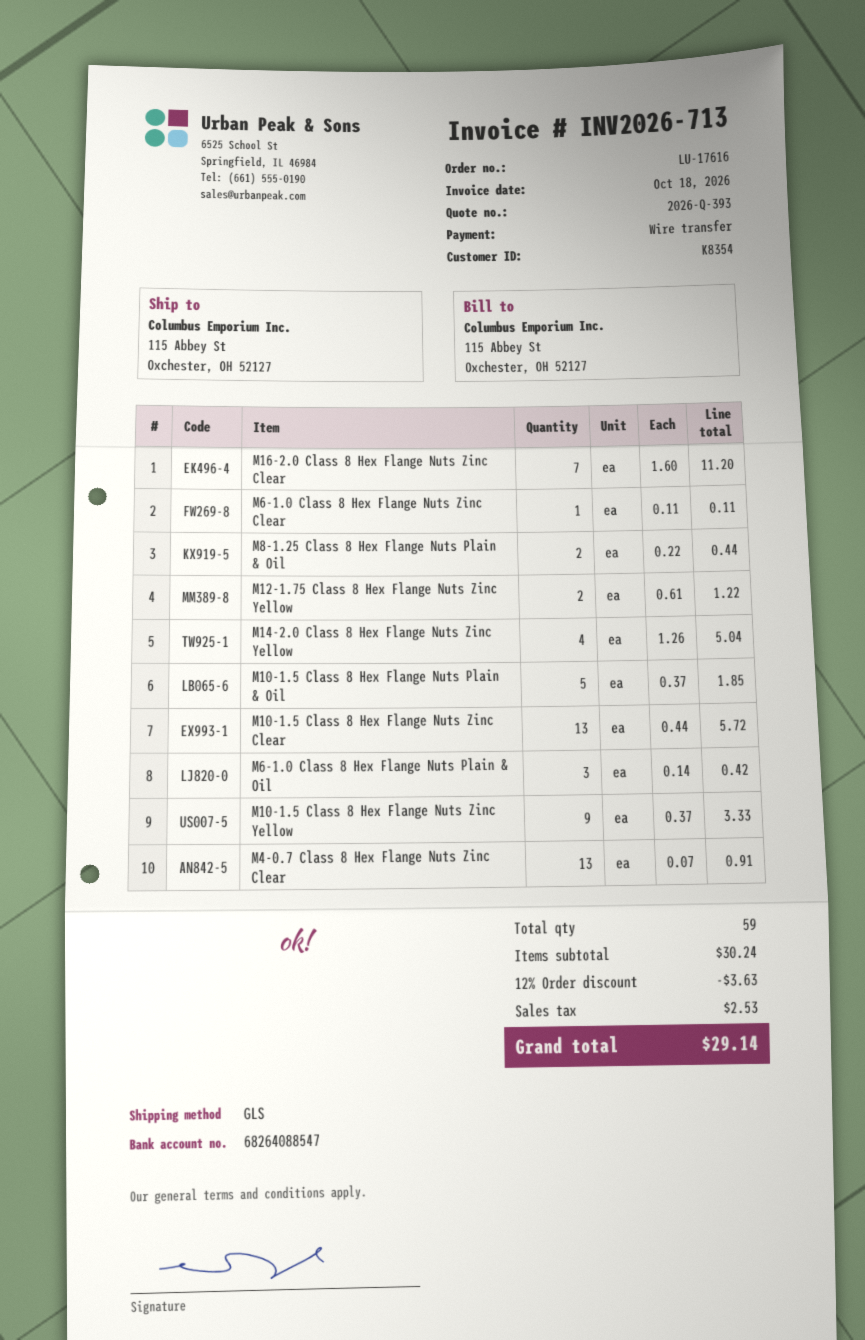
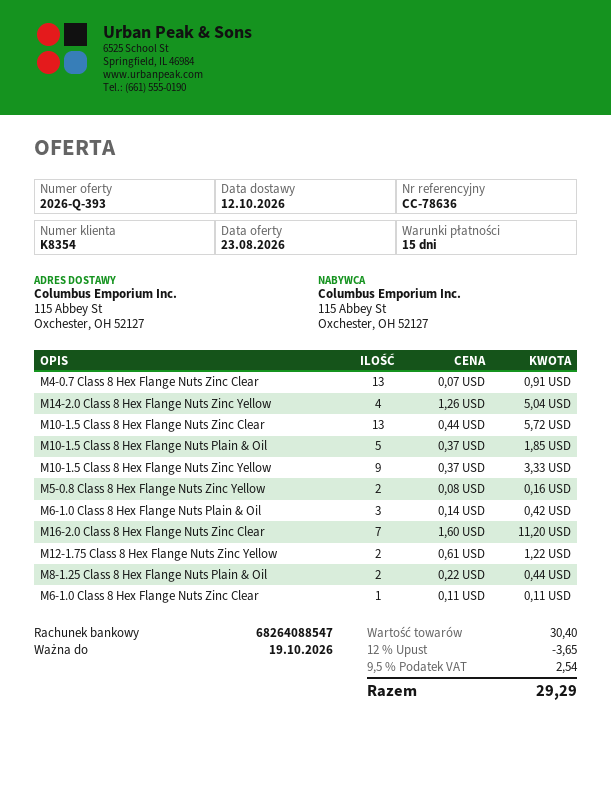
M5-0.8 Class 8 Hex Flange Nuts Zinc Yellow: none -> 2 x 0.08 = 0.16
subtotal: 30.24 -> 30.40
discount: 12% = 3.63 -> 12% = 3.65
tax: 2.53 -> 2.54
total: 29.14 -> 29.29

